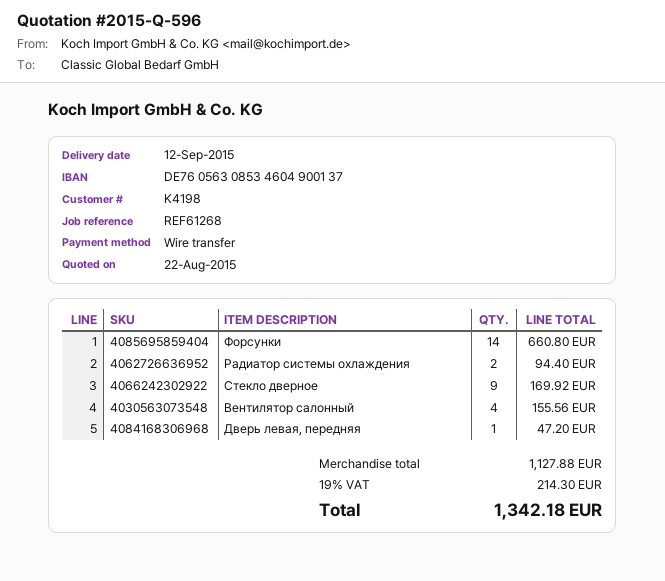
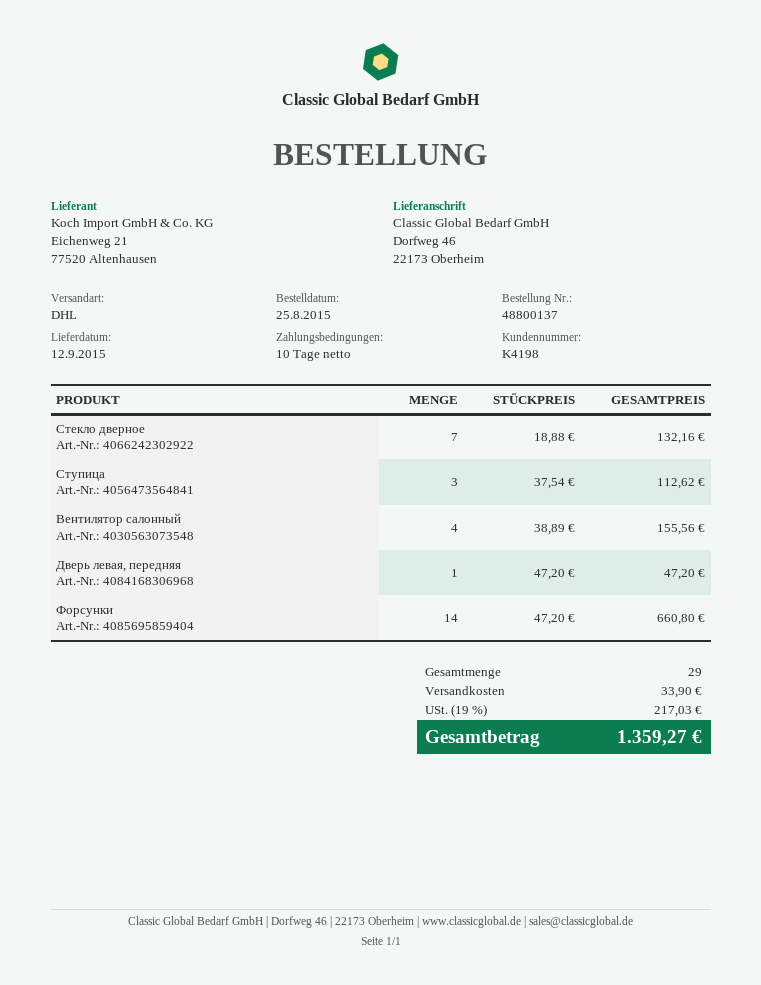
Радиатор системы охлаждения: 2 for 94.40 -> none
Стекло дверное: 9 for 169.92 -> 7 for 132.16
Ступица: none -> 3 for 112.62
shipping: none -> 33.90
tax: 19% = 214.30 -> 19% = 217.03
total: 1342.18 -> 1359.27

